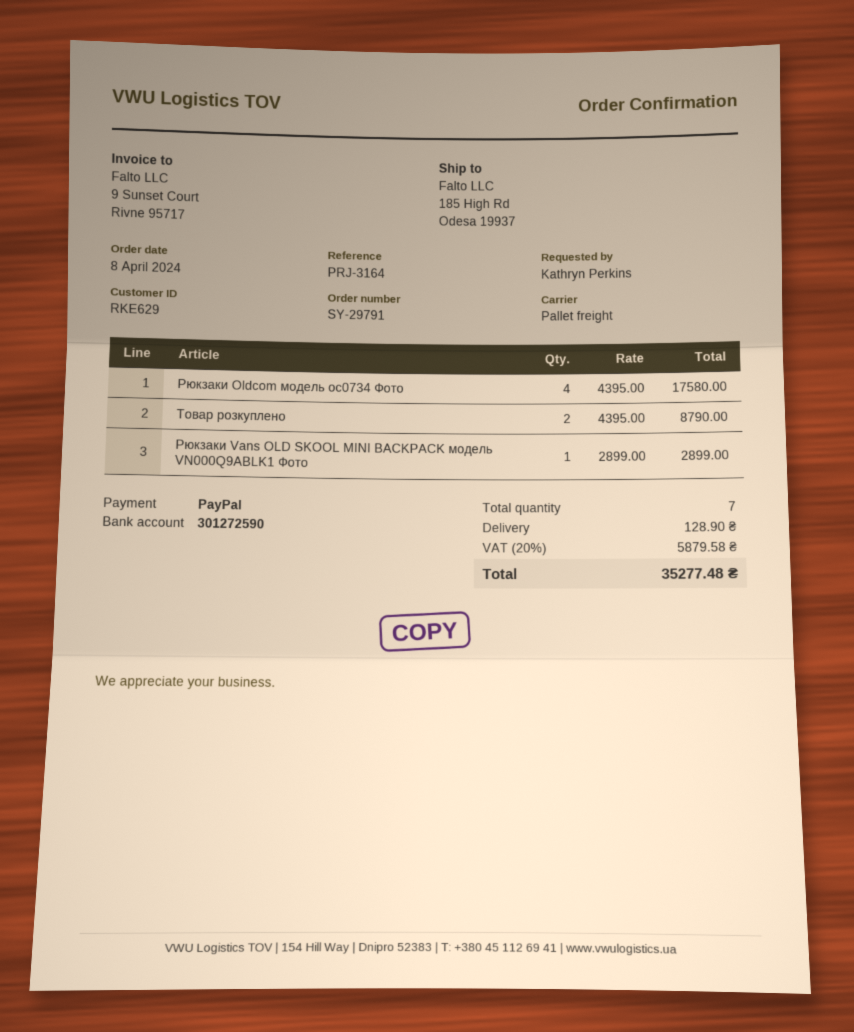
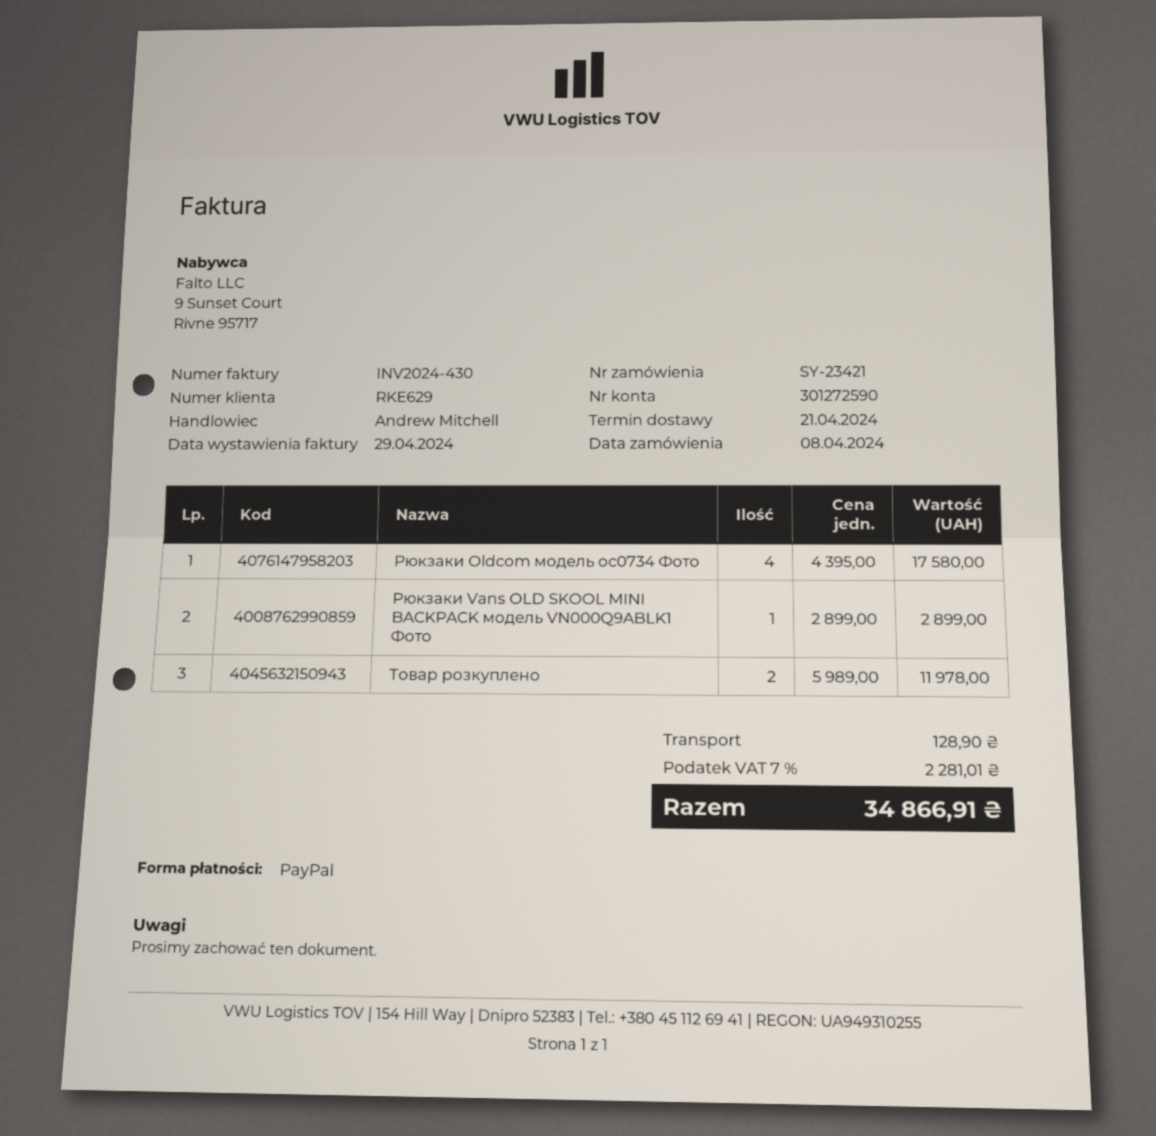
order number: SY-29791 -> SY-23421
Товар розкуплено: 2 x 4395.00 = 8790.00 -> 2 x 5989.00 = 11978.00
tax: 20% = 5879.58 -> 7% = 2281.01
total: 35277.48 -> 34866.91

